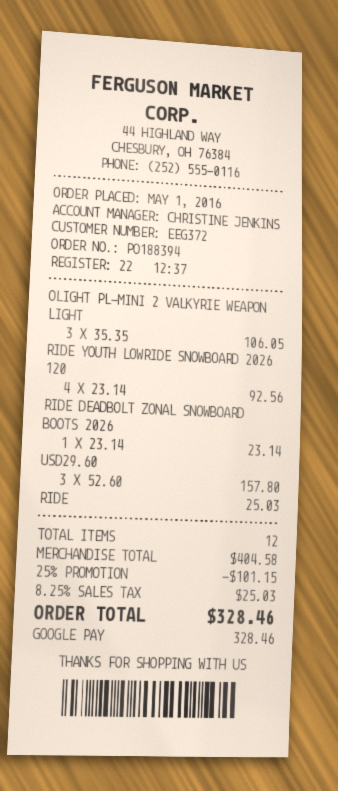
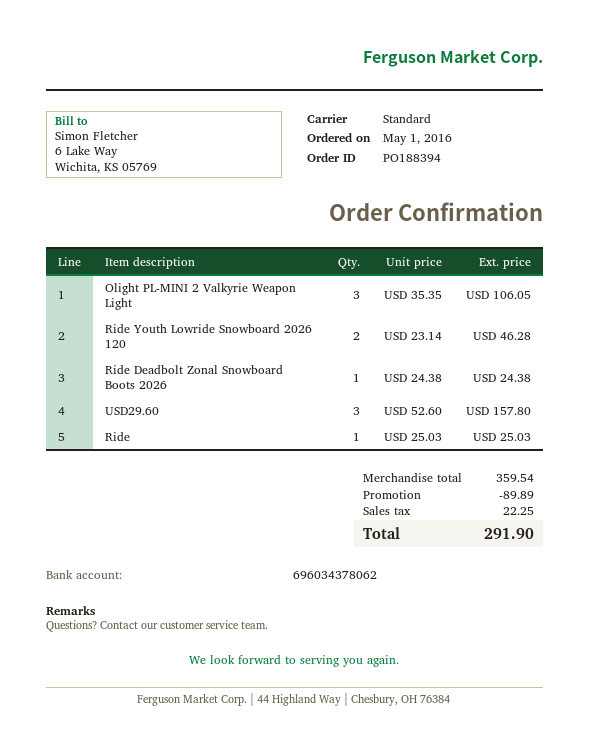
RIDE YOUTH LOWRIDE SNOWBOARD 2026 120: 4 x 23.14 = 92.56 -> 2 x 23.14 = 46.28
RIDE DEADBOLT ZONAL SNOWBOARD BOOTS 2026: 1 x 23.14 = 23.14 -> 1 x 24.38 = 24.38
subtotal: 404.58 -> 359.54
discount: 101.15 -> 89.89
tax: 25.03 -> 22.25
total: 328.46 -> 291.90

